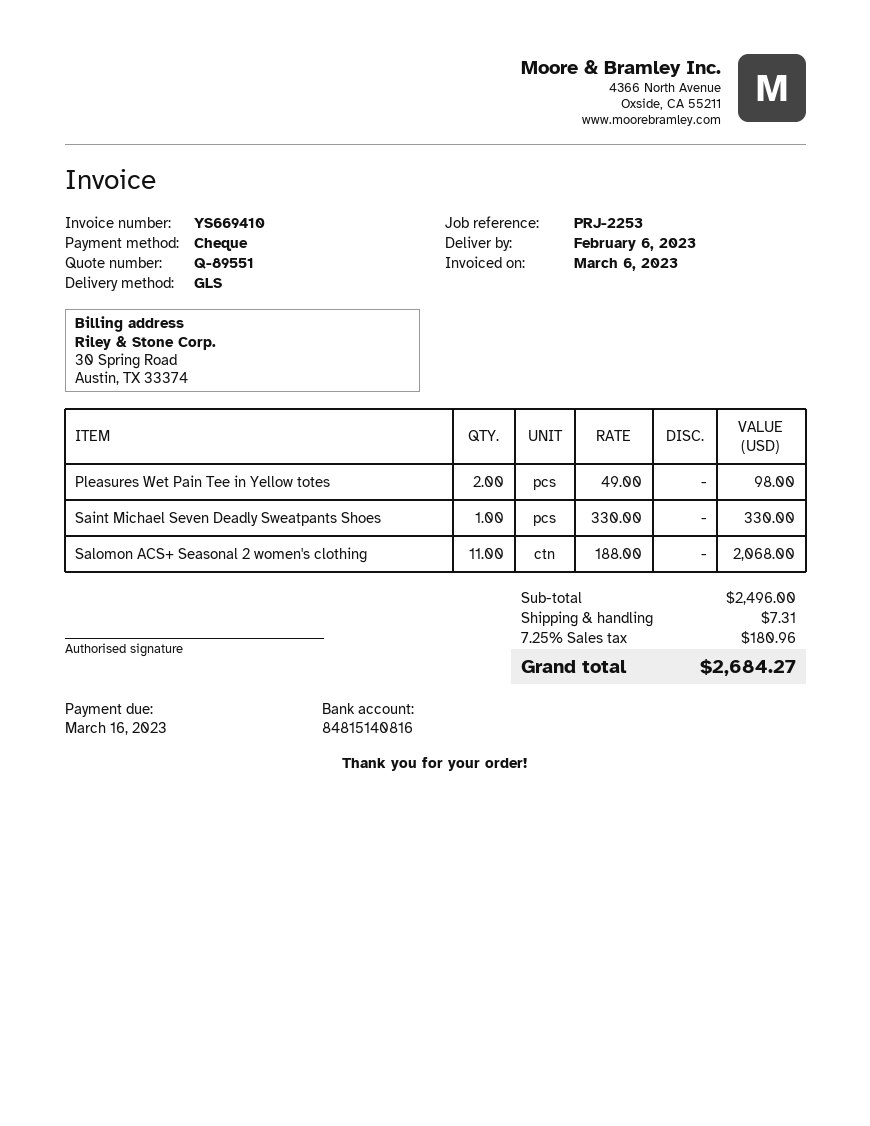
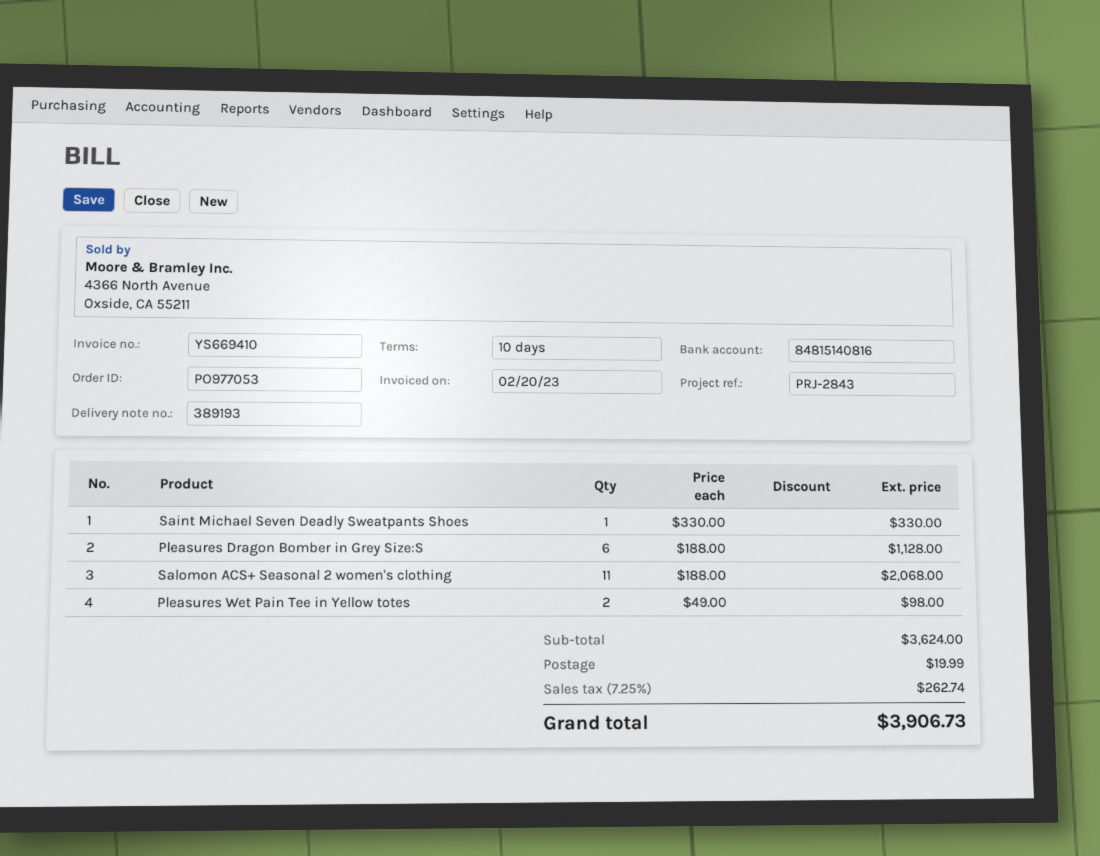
invoice date: 2023-03-06 -> 2023-02-20
reference: PRJ-2253 -> PRJ-2843
Pleasures Dragon Bomber in Grey Size:S: none -> 6 x 188.00 = 1128.00
subtotal: 2496.00 -> 3624.00
shipping: 7.31 -> 19.99
tax: 7.25% = 180.96 -> 7.25% = 262.74
total: 2684.27 -> 3906.73

